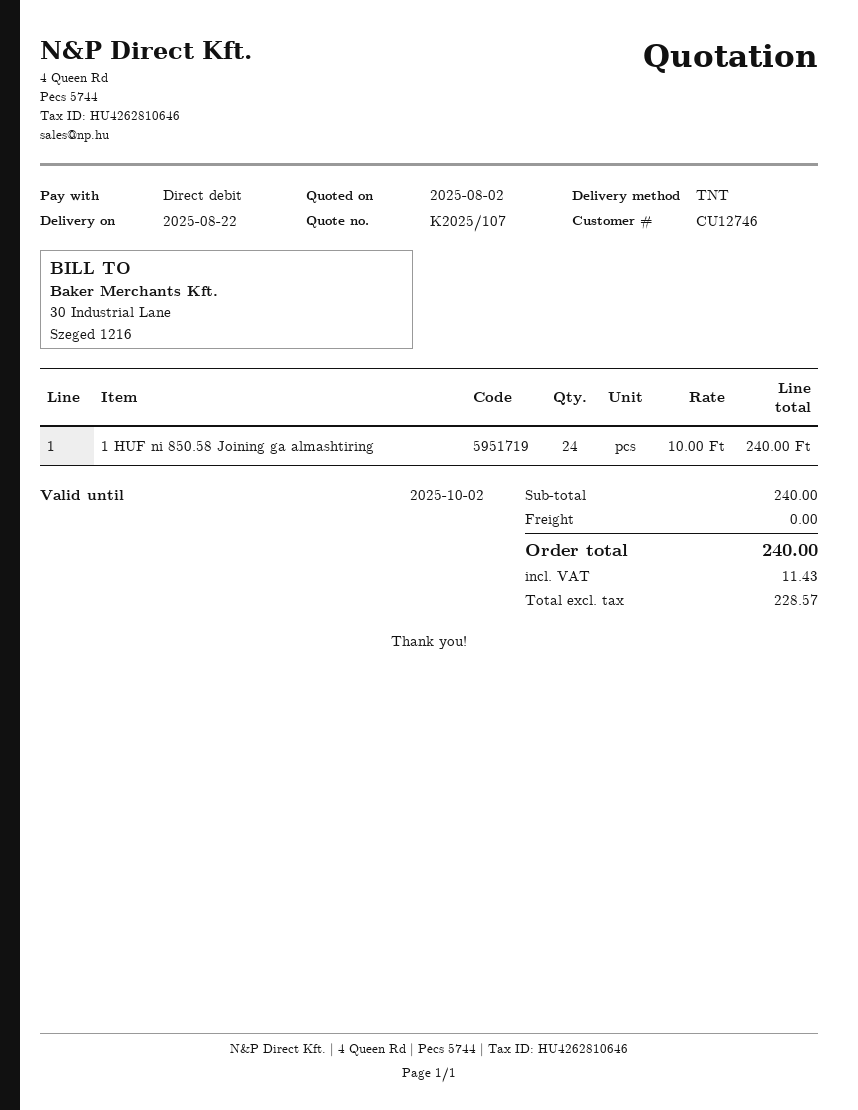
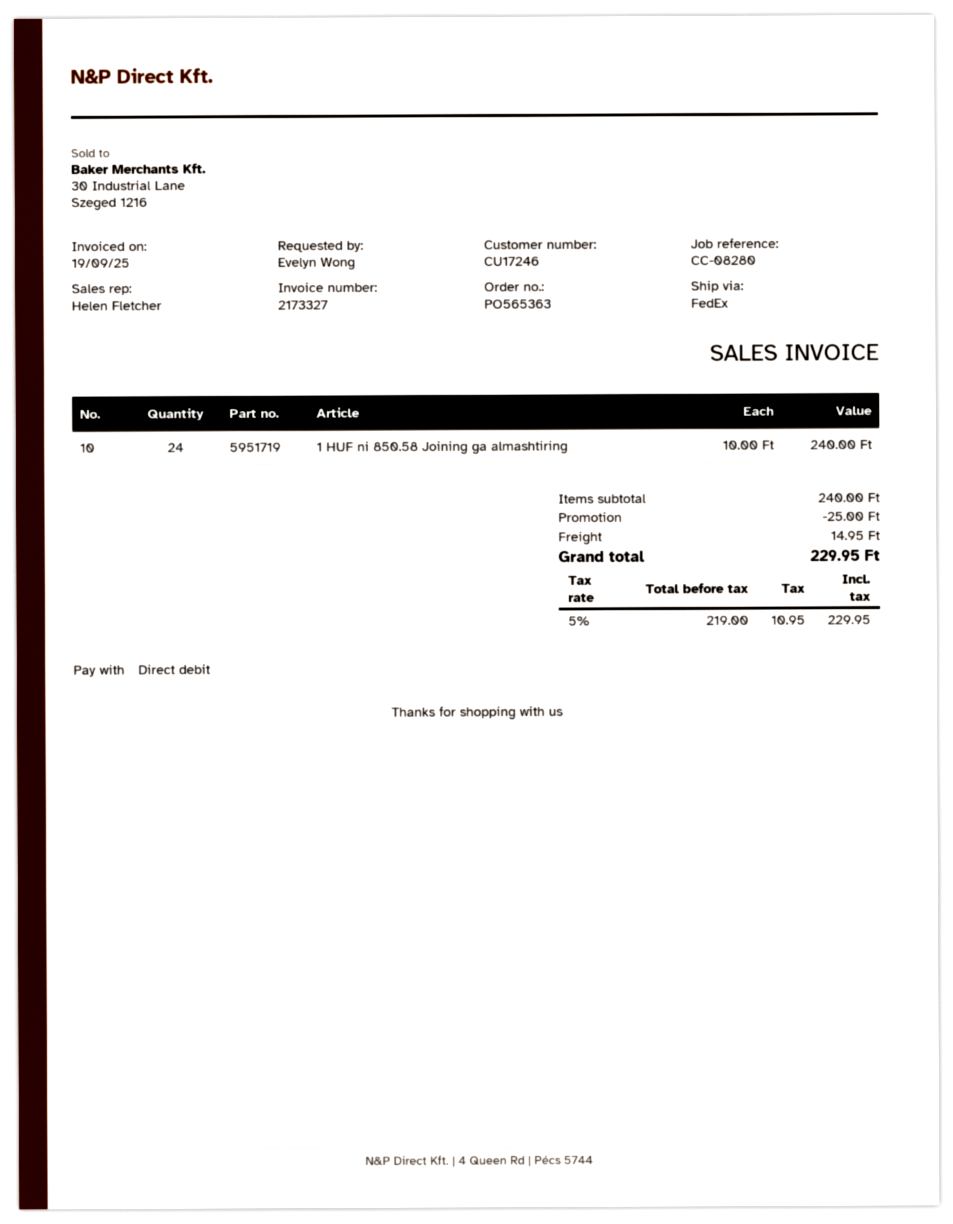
customer number: CU12746 -> CU17246
shipping method: TNT -> FedEx
discount: none -> 25.00
shipping: 0.00 -> 14.95
net: 228.57 -> 219.00
tax: 11.43 -> 10.95
total: 240.00 -> 229.95

